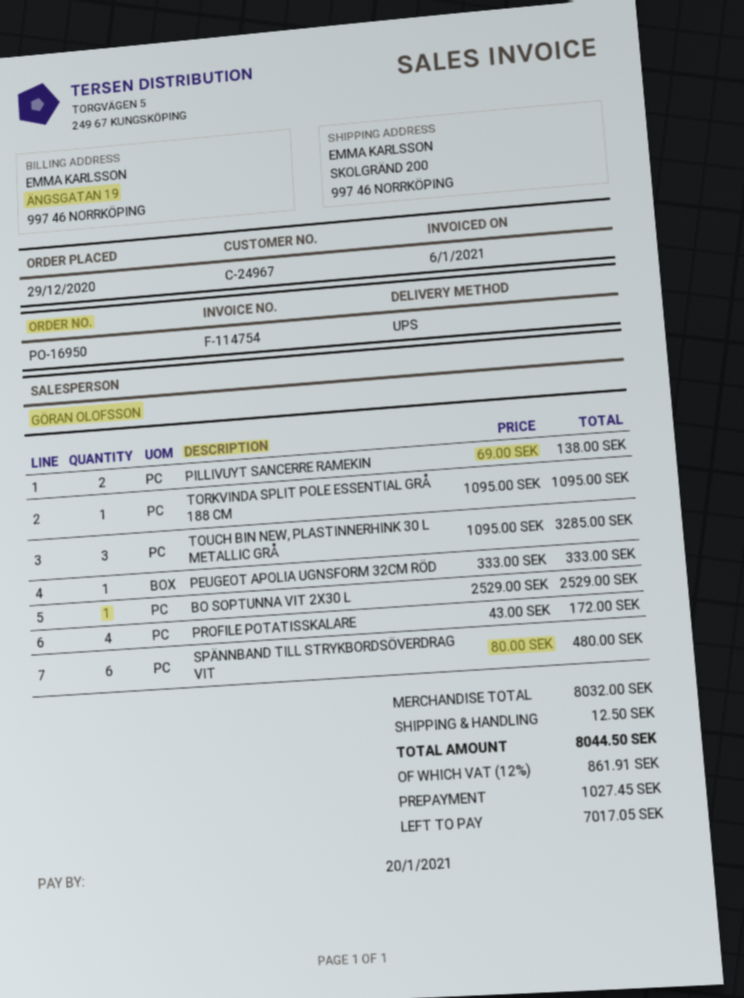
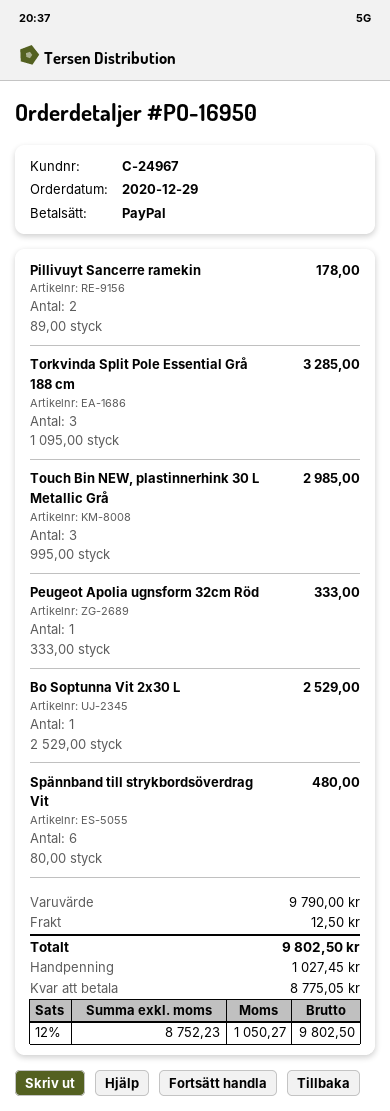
PILLIVUYT SANCERRE RAMEKIN: 2 x 69.00 = 138.00 -> 2 x 89.00 = 178.00
TORKVINDA SPLIT POLE ESSENTIAL GRÅ 188 CM: 1 x 1095.00 = 1095.00 -> 3 x 1095.00 = 3285.00
TOUCH BIN NEW, PLASTINNERHINK 30 L METALLIC GRÅ: 3 x 1095.00 = 3285.00 -> 3 x 995.00 = 2985.00
PROFILE POTATISSKALARE: 4 x 43.00 = 172.00 -> none
subtotal: 8032.00 -> 9790.00
tax: 12% = 861.91 -> 12% = 1050.27
total: 8044.50 -> 9802.50
balance: 7017.05 -> 8775.05

